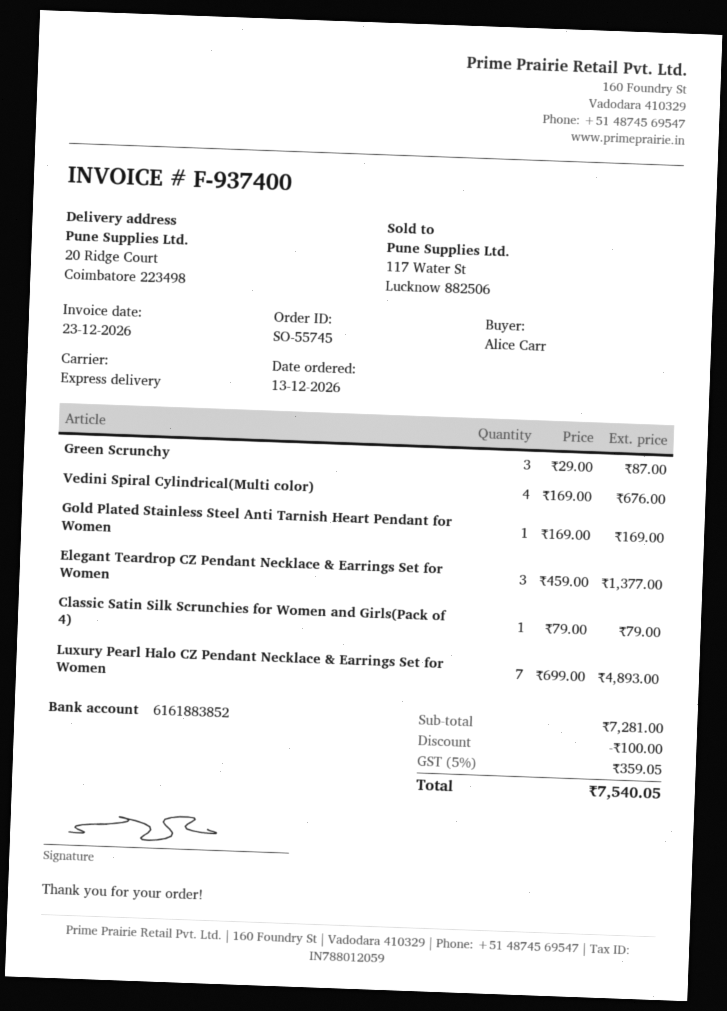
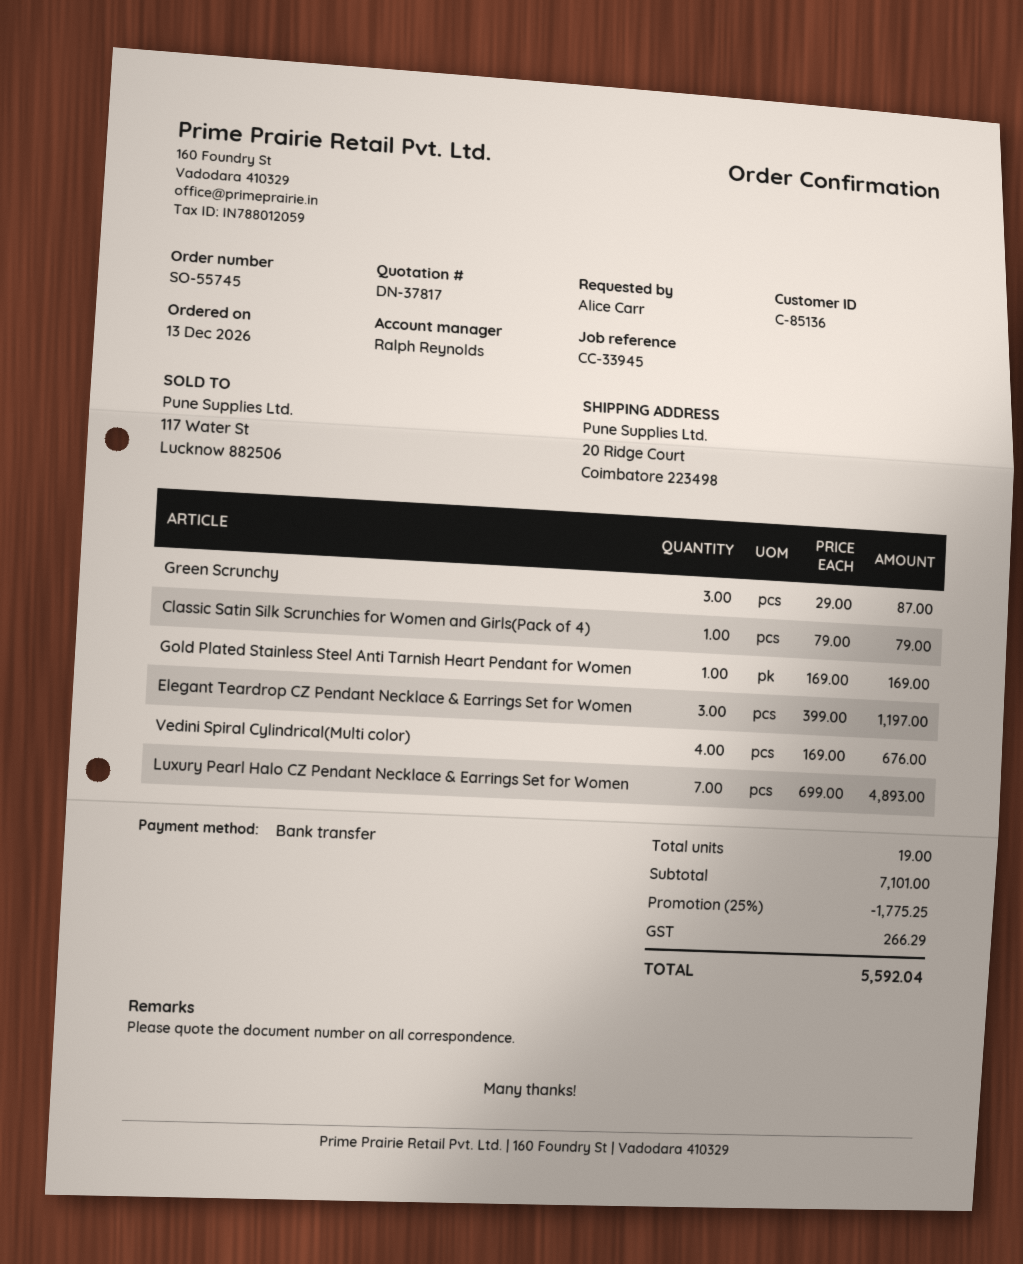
Elegant Teardrop CZ Pendant Necklace & Earrings Set for Women: 3 x 459.00 = 1377.00 -> 3 x 399.00 = 1197.00
subtotal: 7281.00 -> 7101.00
discount: 100.00 -> 1775.25
tax: 359.05 -> 266.29
total: 7540.05 -> 5592.04

